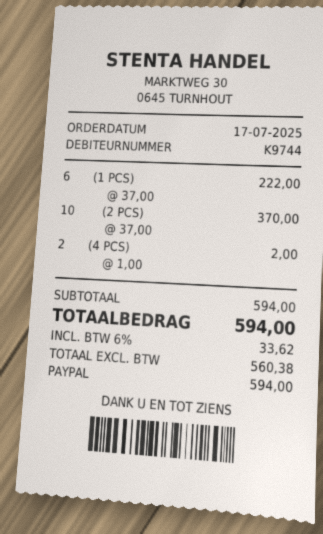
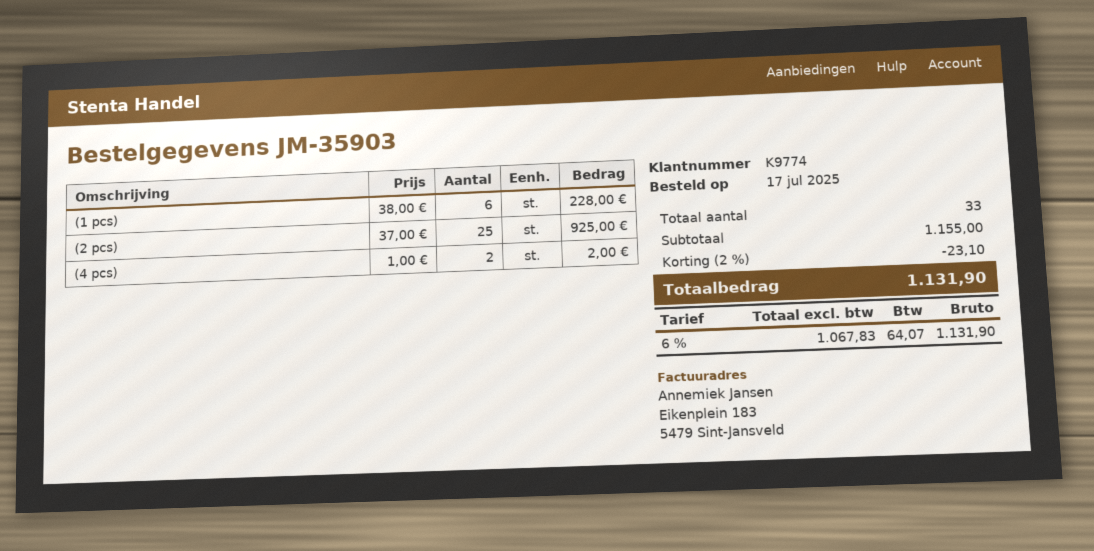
customer number: K9744 -> K9774
(1 PCS): 6 x 37.00 = 222.00 -> 6 x 38.00 = 228.00
(2 PCS): 10 x 37.00 = 370.00 -> 25 x 37.00 = 925.00
subtotal: 594.00 -> 1155.00
discount: none -> 2% = 23.10
net: 560.38 -> 1067.83
tax: 6% = 33.62 -> 6% = 64.07
total: 594.00 -> 1131.90

